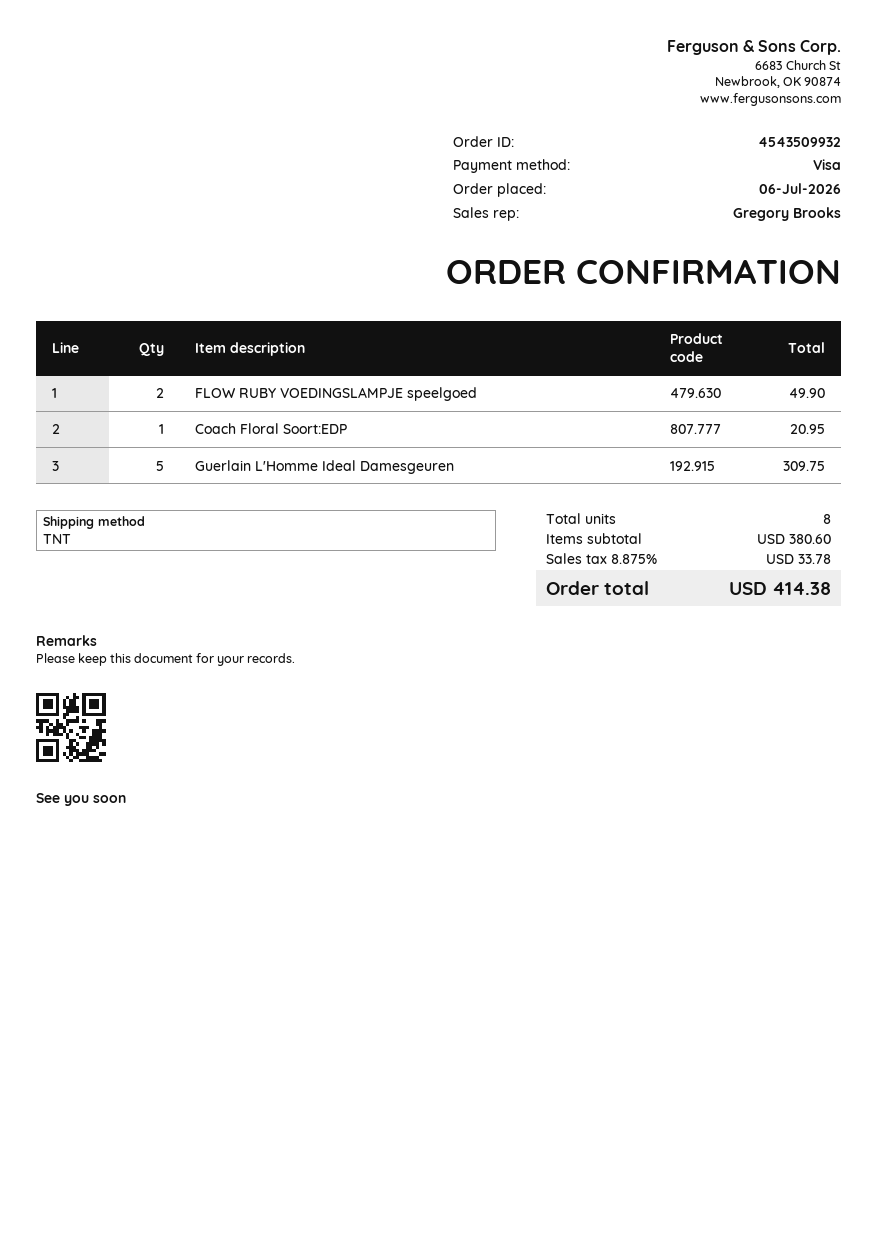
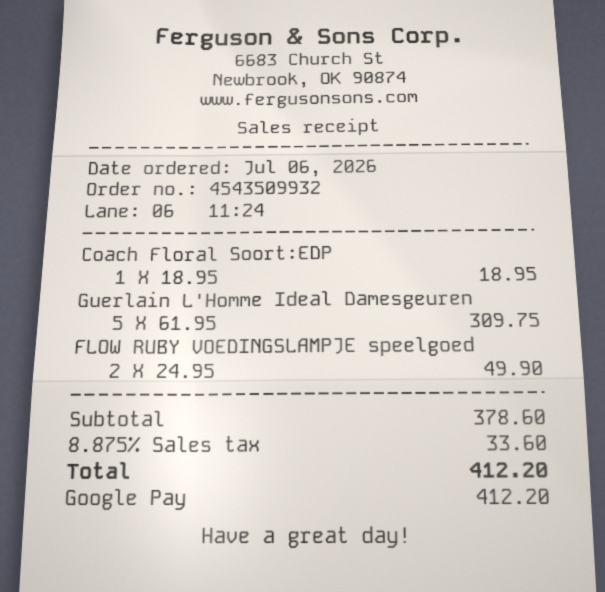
payment method: Visa -> Google Pay
Coach Floral Soort:EDP: 1 for 20.95 -> 1 for 18.95
subtotal: 380.60 -> 378.60
tax: 8.875% = 33.78 -> 8.875% = 33.60
total: 414.38 -> 412.20

